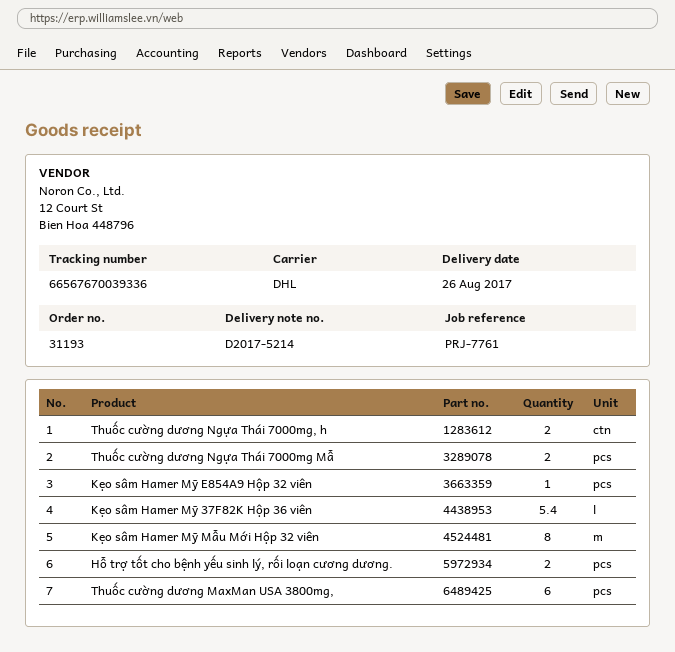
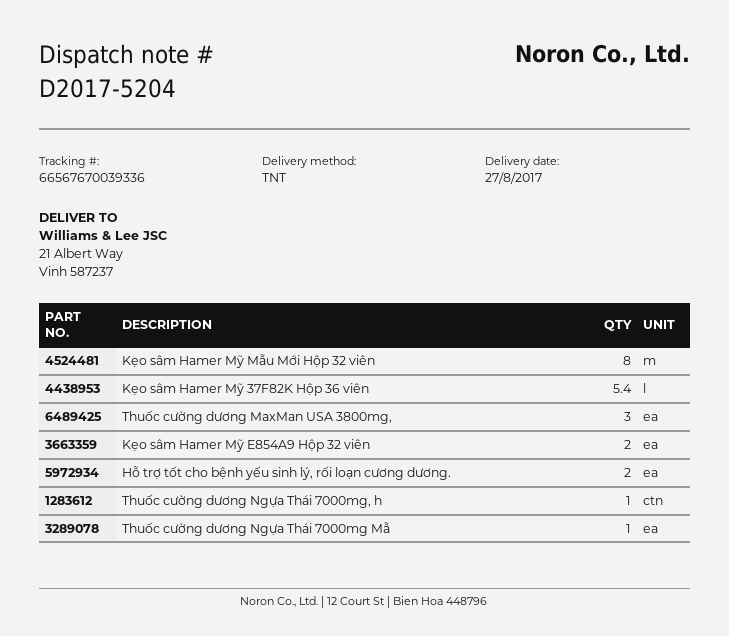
delivery note number: D2017-5214 -> D2017-5204
delivery date: 2017-08-26 -> 2017-08-27
shipping method: DHL -> TNT
Thuốc cường dương Ngựa Thái 7000mg, h: 2 -> 1
Thuốc cường dương Ngựa Thái 7000mg Mẫ: 2 -> 1
Kẹo sâm Hamer Mỹ E854A9 Hộp 32 viên: 1 -> 2
Thuốc cường dương MaxMan USA 3800mg,: 6 -> 3

